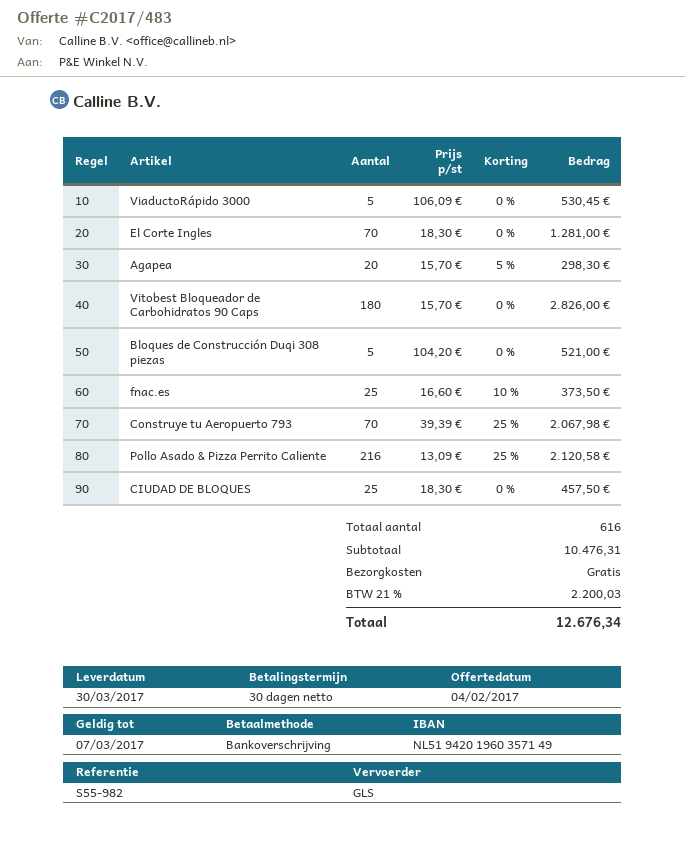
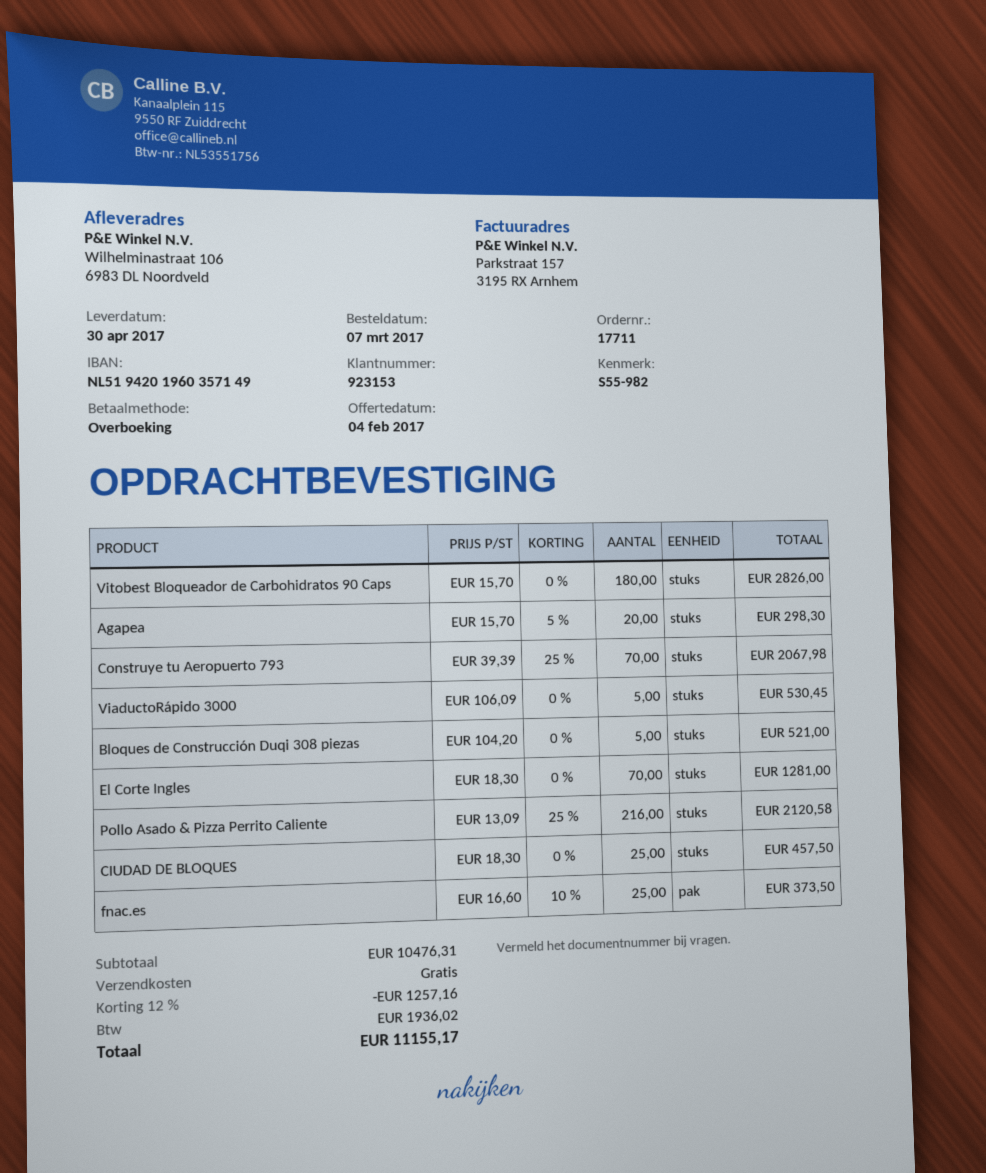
delivery date: 2017-03-30 -> 2017-04-30
discount: none -> 12% = 1257.16
tax: 2200.03 -> 1936.02
total: 12676.34 -> 11155.17

